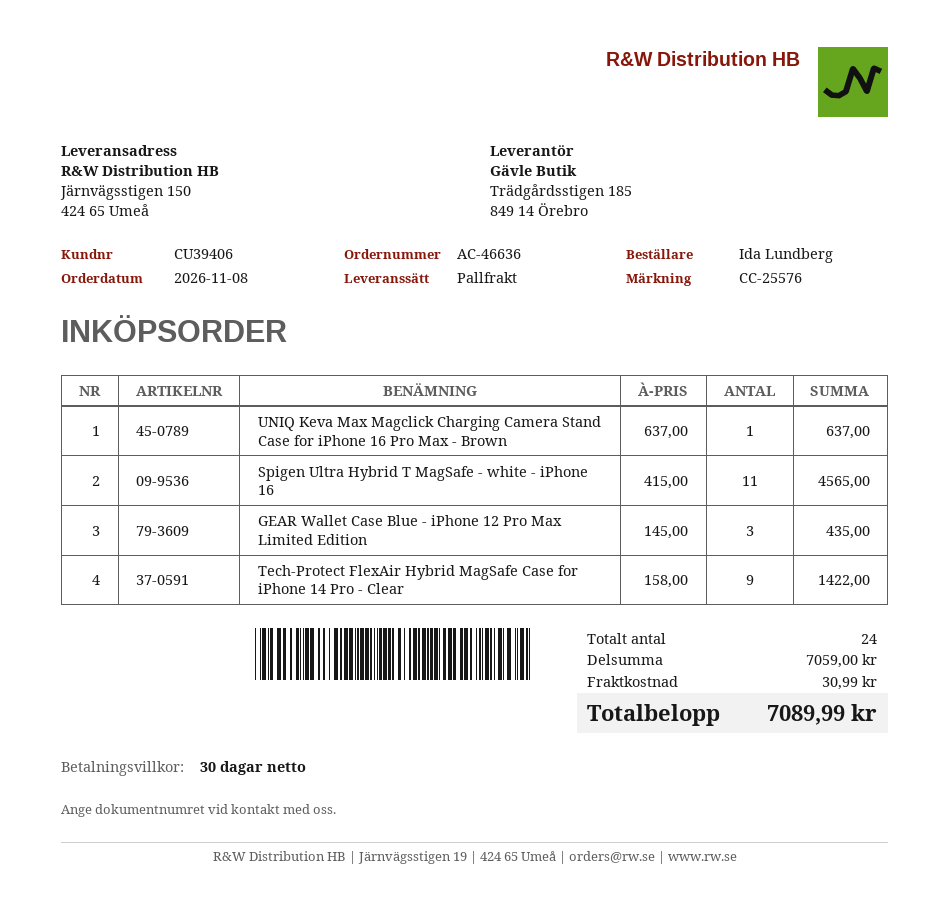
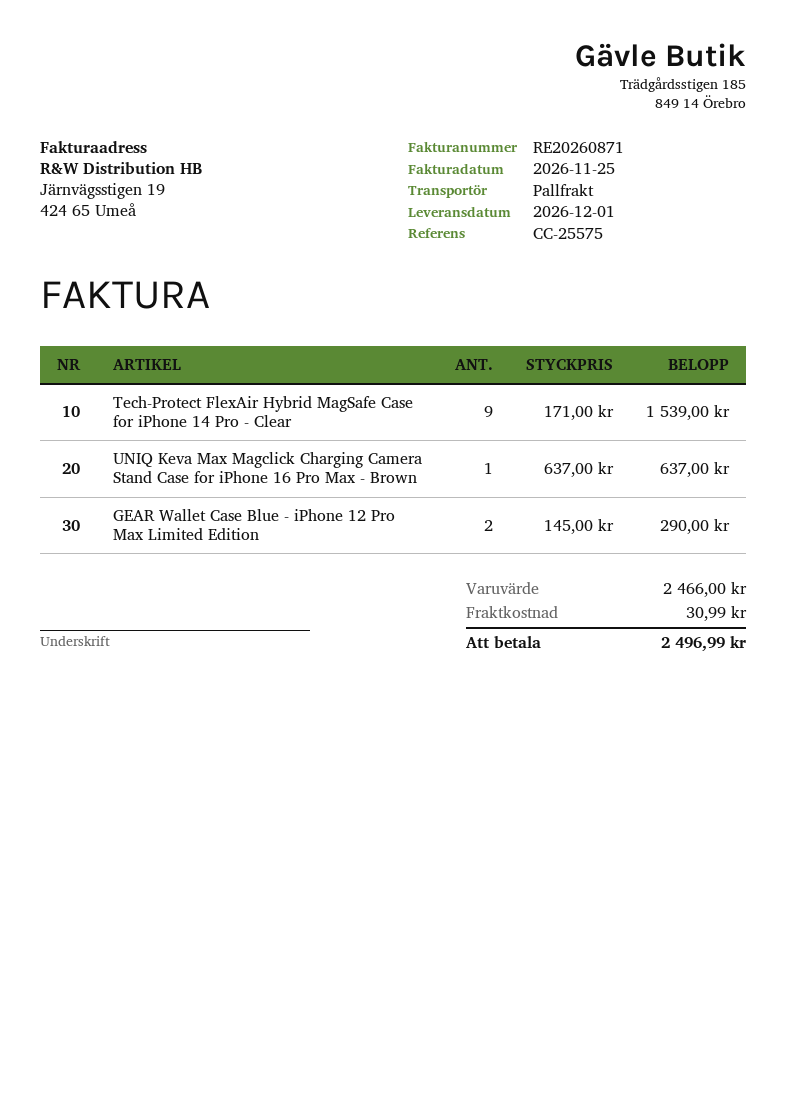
reference: CC-25576 -> CC-25575
Spigen Ultra Hybrid T MagSafe - white - iPhone 16: 11 x 415.00 = 4565.00 -> none
GEAR Wallet Case Blue - iPhone 12 Pro Max Limited Edition: 3 x 145.00 = 435.00 -> 2 x 145.00 = 290.00
Tech-Protect FlexAir Hybrid MagSafe Case for iPhone 14 Pro - Clear: 9 x 158.00 = 1422.00 -> 9 x 171.00 = 1539.00
subtotal: 7059.00 -> 2466.00
total: 7089.99 -> 2496.99

